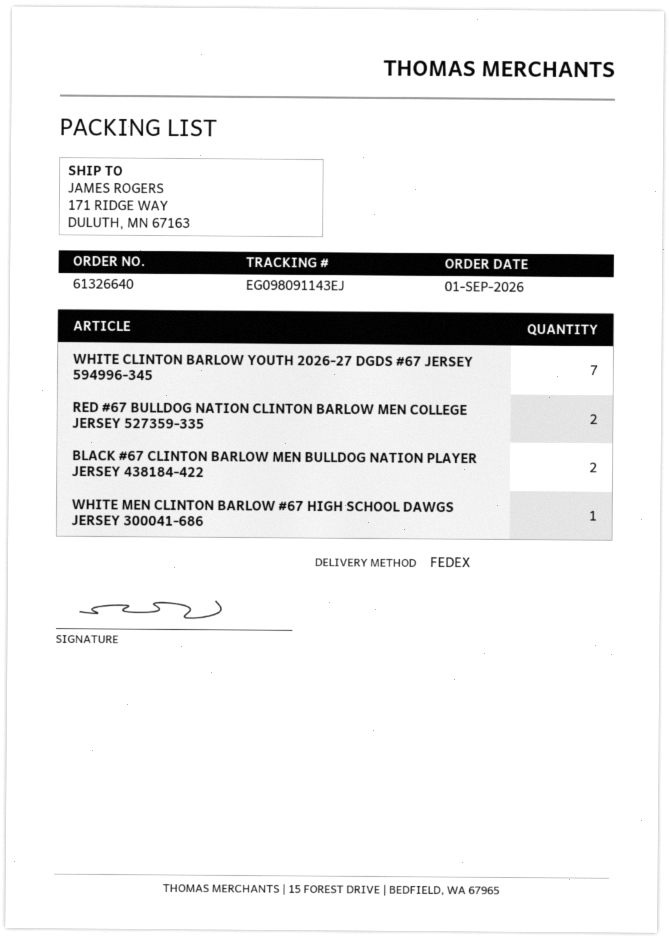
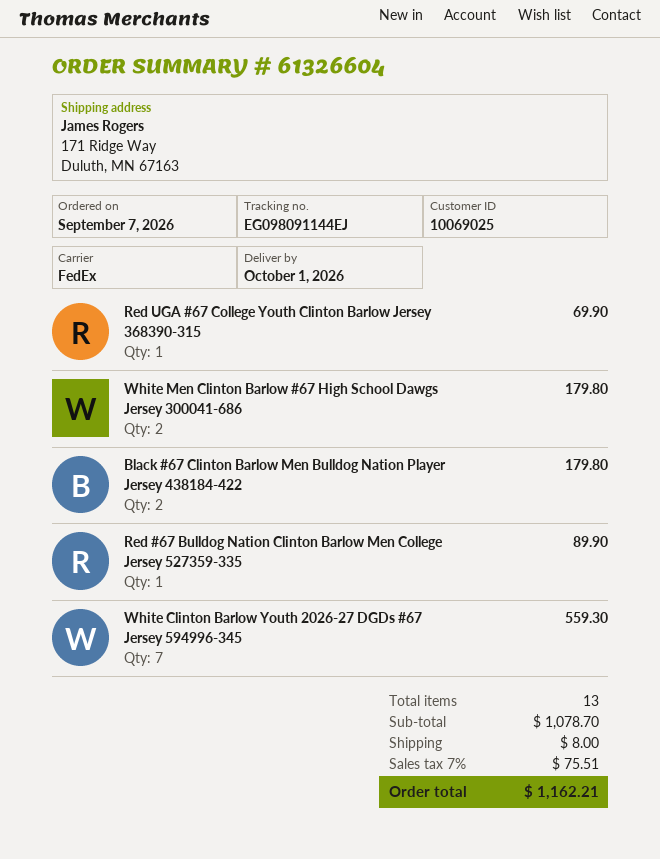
order number: 61326640 -> 61326604
order date: 2026-09-01 -> 2026-09-07
tracking number: EG098091143EJ -> EG098091144EJ
RED #67 BULLDOG NATION CLINTON BARLOW MEN COLLEGE JERSEY 527359-335: 2 -> 1
WHITE MEN CLINTON BARLOW #67 HIGH SCHOOL DAWGS JERSEY 300041-686: 1 -> 2
Red UGA #67 College Youth Clinton Barlow Jersey 368390-315: none -> 1

